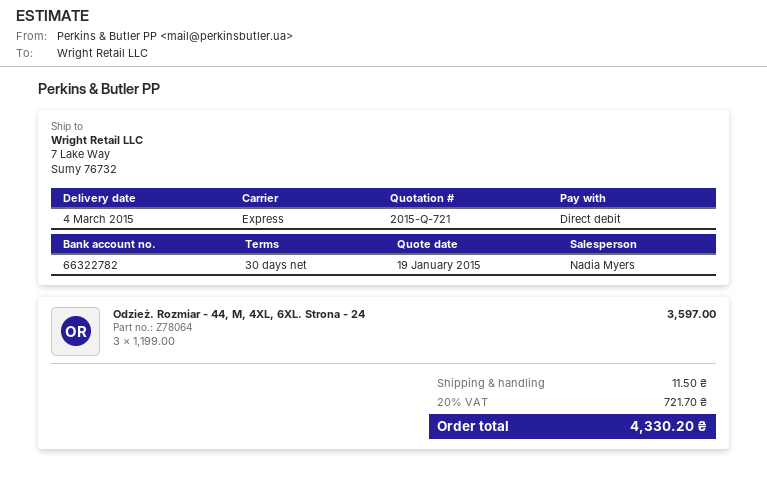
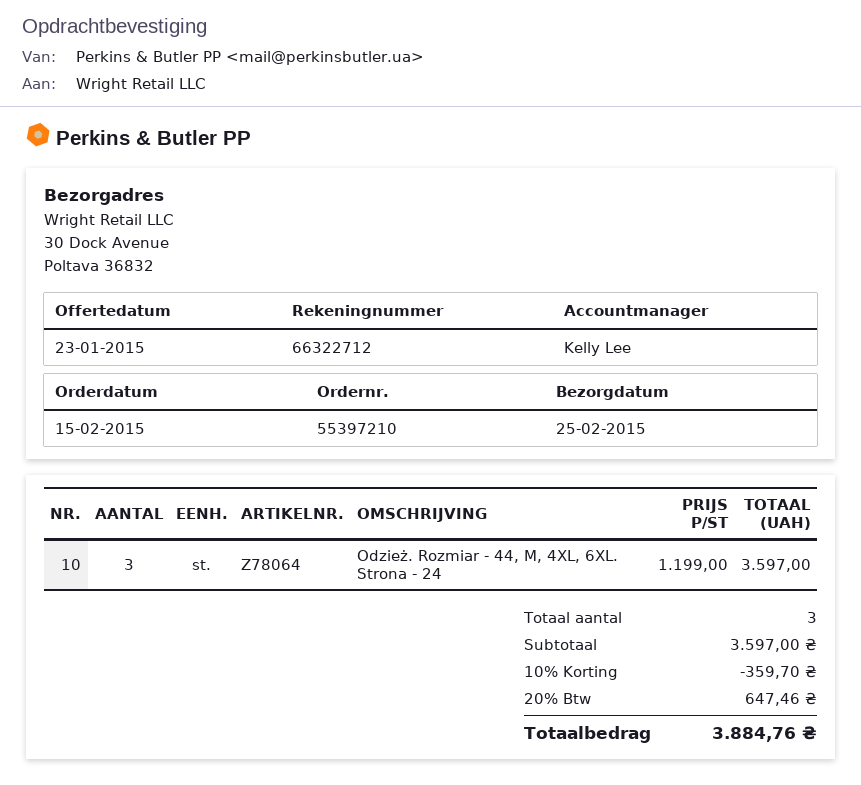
quote date: 2015-01-19 -> 2015-01-23
delivery date: 2015-03-04 -> 2015-02-25
sales rep: Nadia Myers -> Kelly Lee
bank account: 66322782 -> 66322712
ship to: 7 Lake Way, Sumy 76732 -> 30 Dock Avenue, Poltava 36832
discount: none -> 10% = 359.70
shipping: 11.50 -> none
tax: 20% = 721.70 -> 20% = 647.46
total: 4330.20 -> 3884.76

